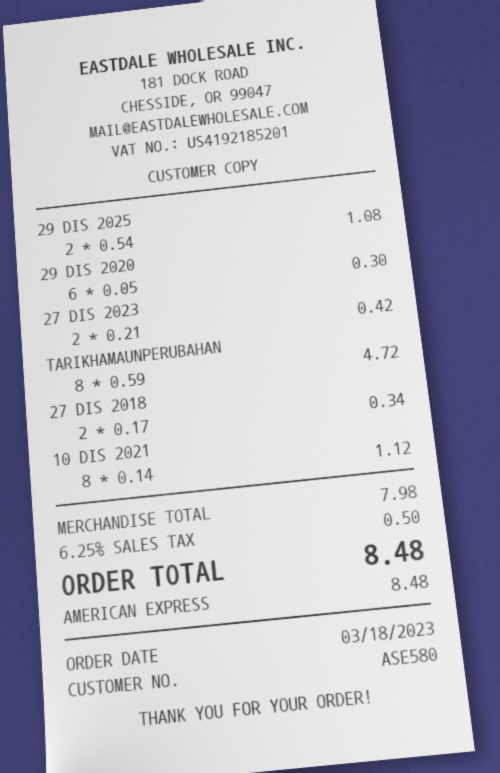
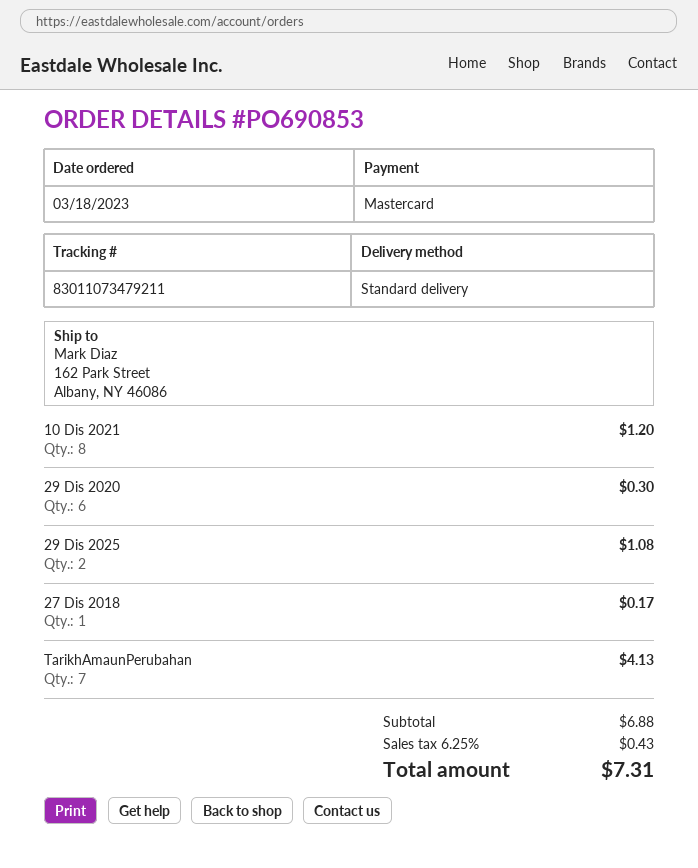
payment method: American Express -> Mastercard
27 DIS 2023: 2 for 0.42 -> none
TARIKHAMAUNPERUBAHAN: 8 for 4.72 -> 7 for 4.13
27 DIS 2018: 2 for 0.34 -> 1 for 0.17
10 DIS 2021: 8 for 1.12 -> 8 for 1.20
subtotal: 7.98 -> 6.88
tax: 6.25% = 0.50 -> 6.25% = 0.43
total: 8.48 -> 7.31

